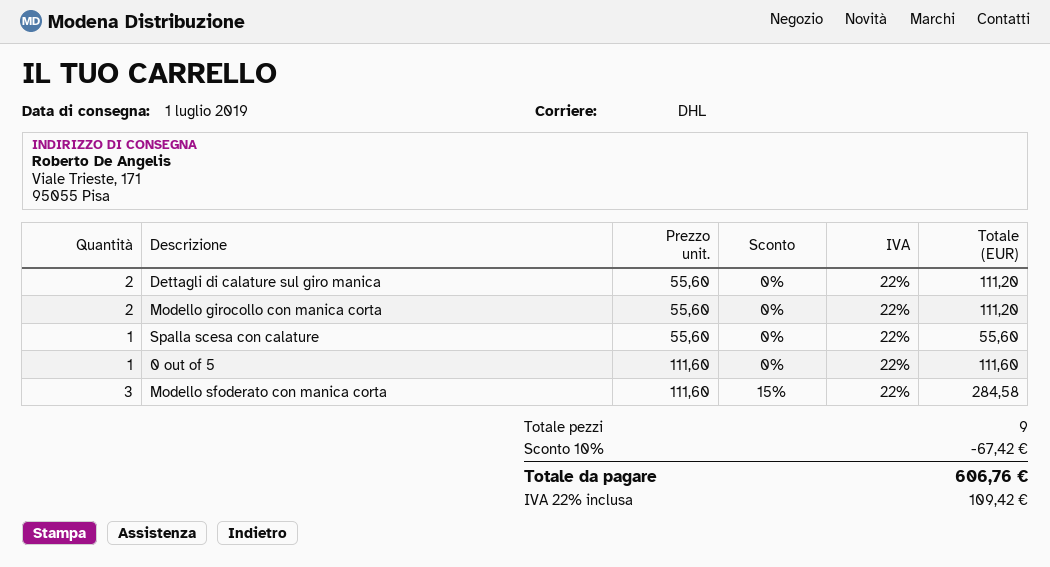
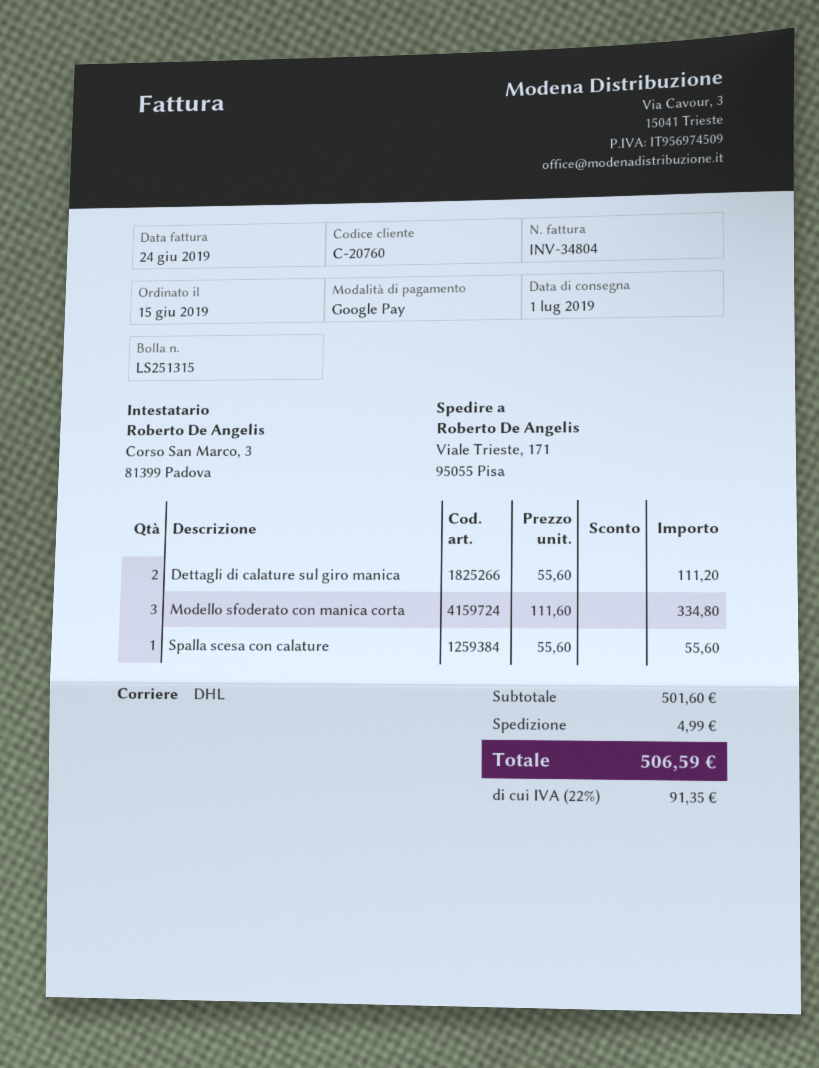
Modello girocollo con manica corta: 2 x 55.60 = 111.20 -> none
0 out of 5: 1 x 111.60 = 111.60 -> none
Modello sfoderato con manica corta: 3 x 111.60 - 15% = 284.58 -> 3 x 111.60 = 334.80
discount: 10% = 67.42 -> none
shipping: none -> 4.99
tax: 22% = 109.42 -> 22% = 91.35
total: 606.76 -> 506.59

